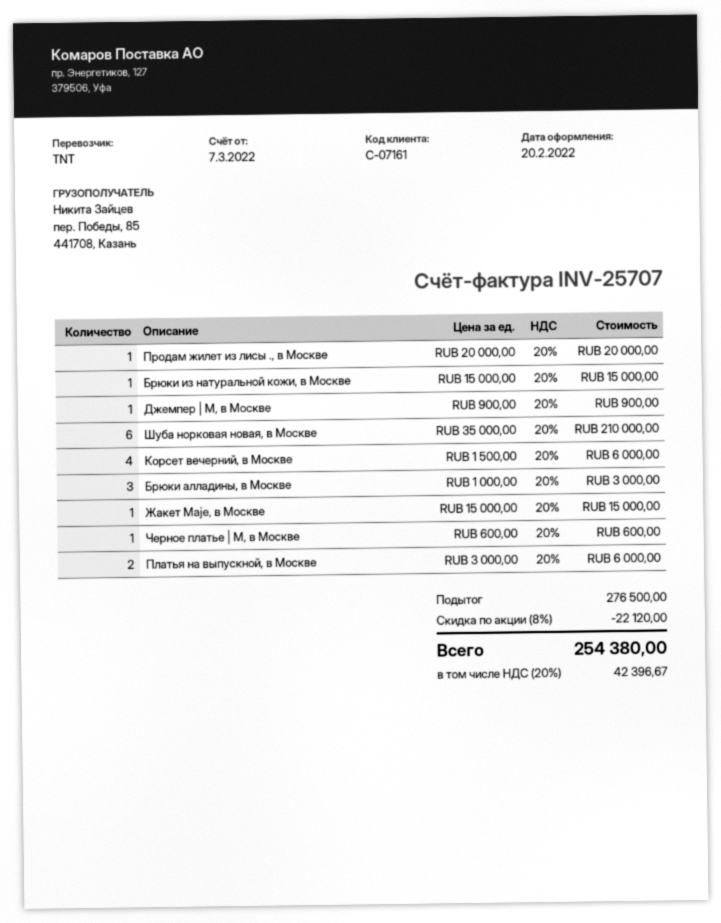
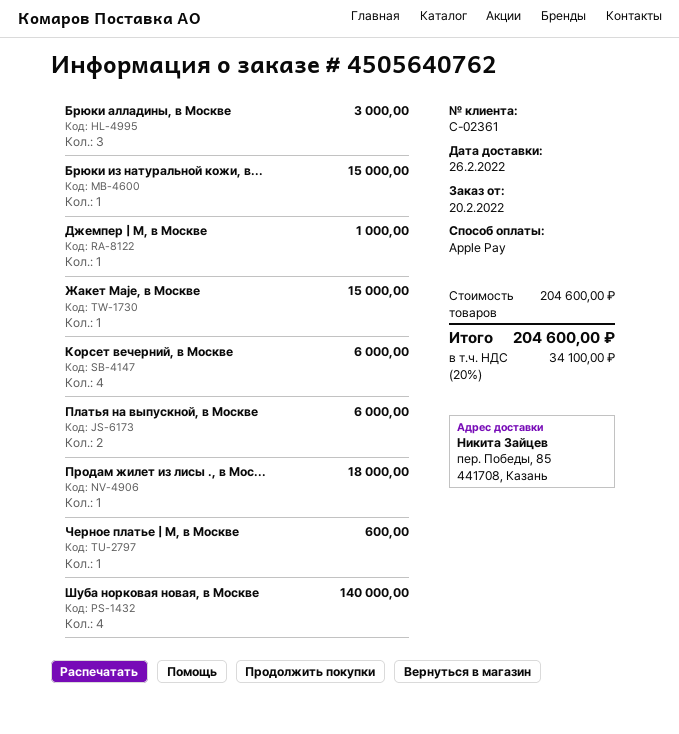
customer number: C-07161 -> C-02361
Продам жилет из лисы ., в Москве: 1 for 20000.00 -> 1 for 18000.00
Джемпер | М, в Москве: 1 for 900.00 -> 1 for 1000.00
Шуба норковая новая, в Москве: 6 for 210000.00 -> 4 for 140000.00
subtotal: 276500.00 -> 204600.00
discount: 8% = 22120.00 -> none
tax: 20% = 42396.67 -> 20% = 34100.00
total: 254380.00 -> 204600.00

